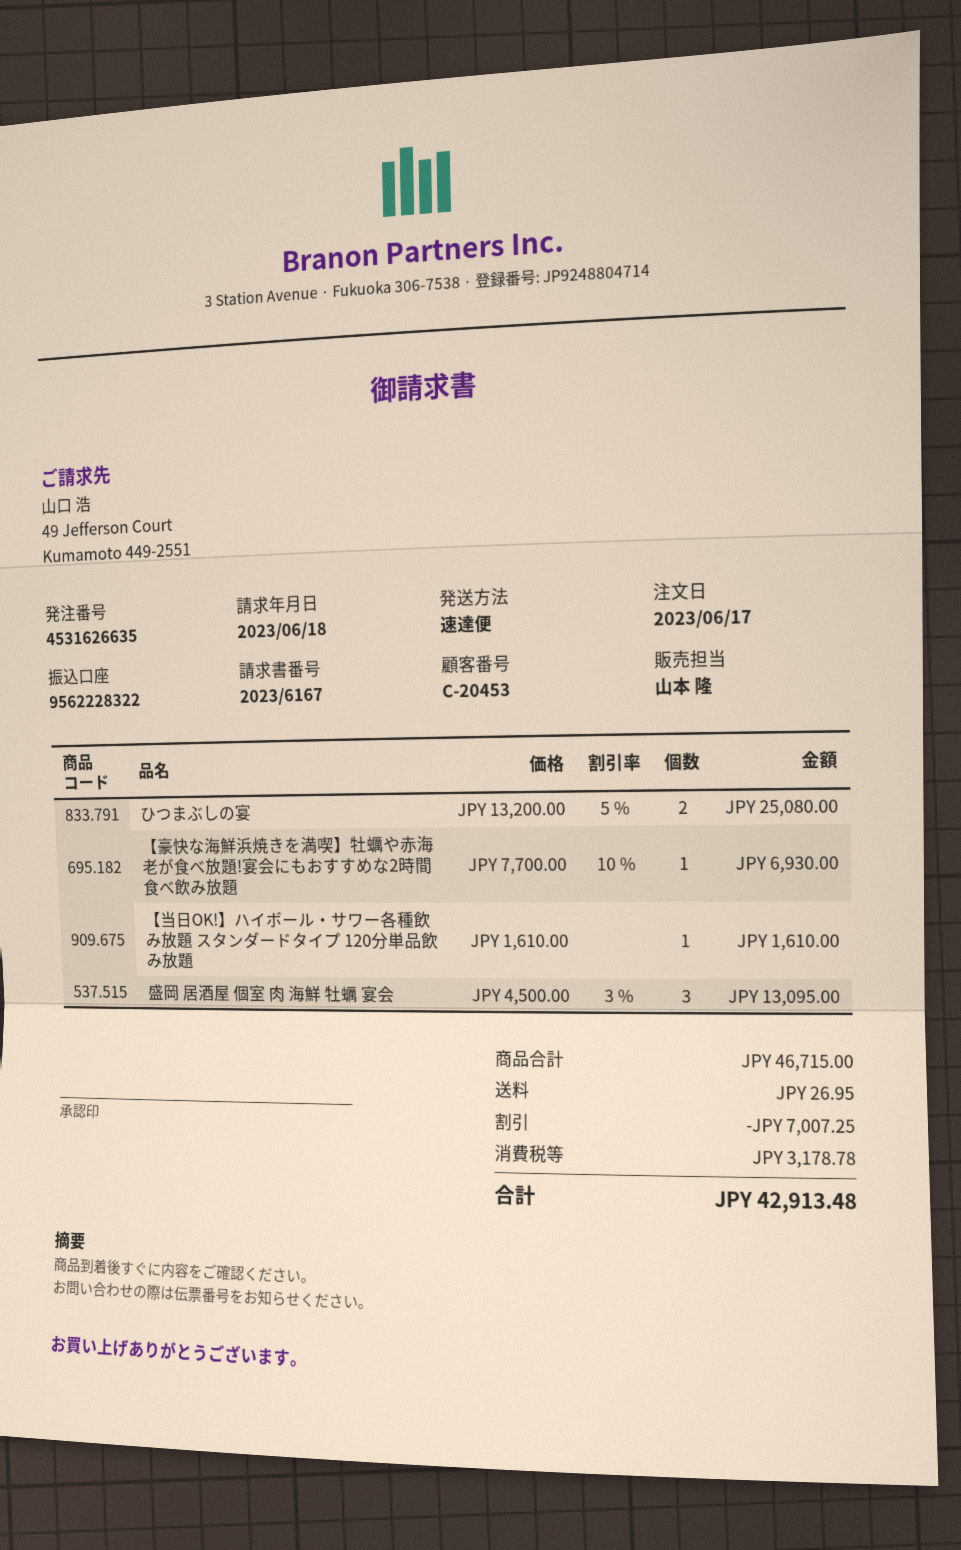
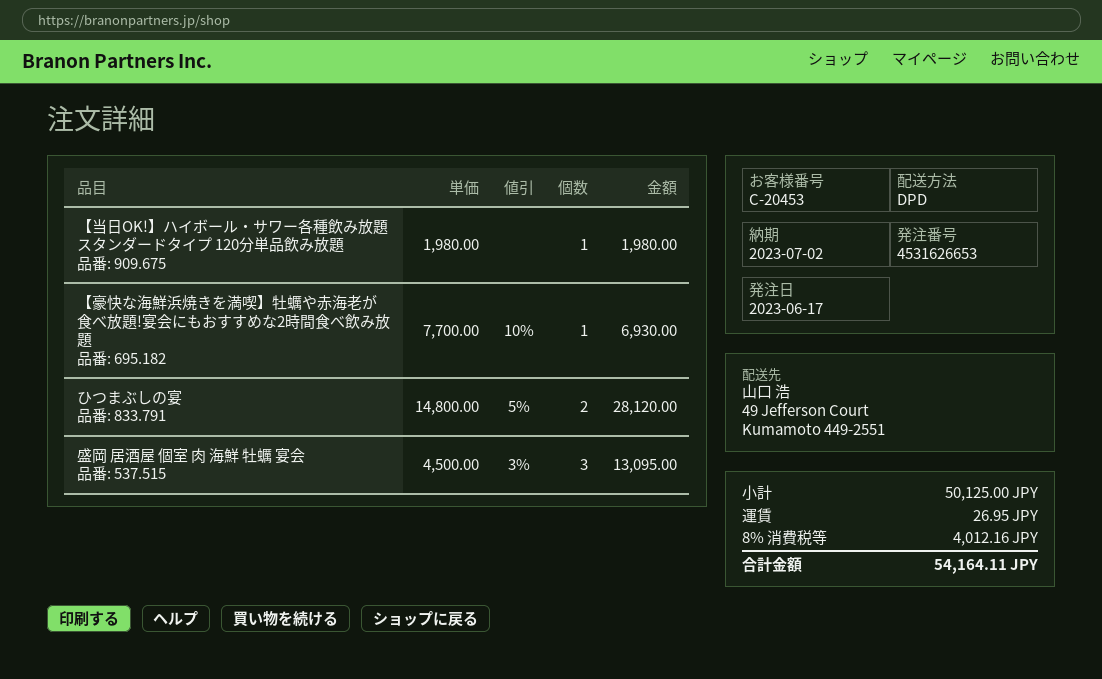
order number: 4531626635 -> 4531626653
shipping method: express -> DPD
ひつまぶしの宴: 2 x 13200.00 - 5% = 25080.00 -> 2 x 14800.00 - 5% = 28120.00
【当日OK!】ハイボール・サワー各種飲み放題 スタンダードタイプ 120分単品飲み放題: 1 x 1610.00 = 1610.00 -> 1 x 1980.00 = 1980.00
subtotal: 46715.00 -> 50125.00
discount: 7007.25 -> none
tax: 3178.78 -> 4012.16
total: 42913.48 -> 54164.11

